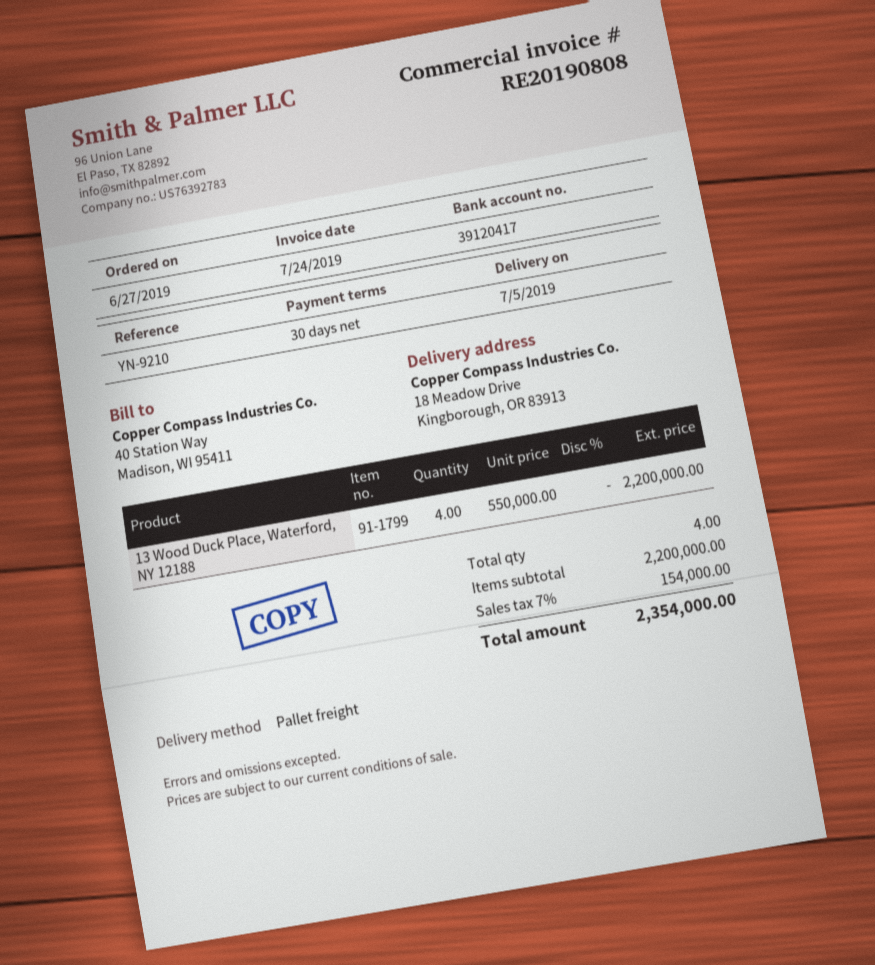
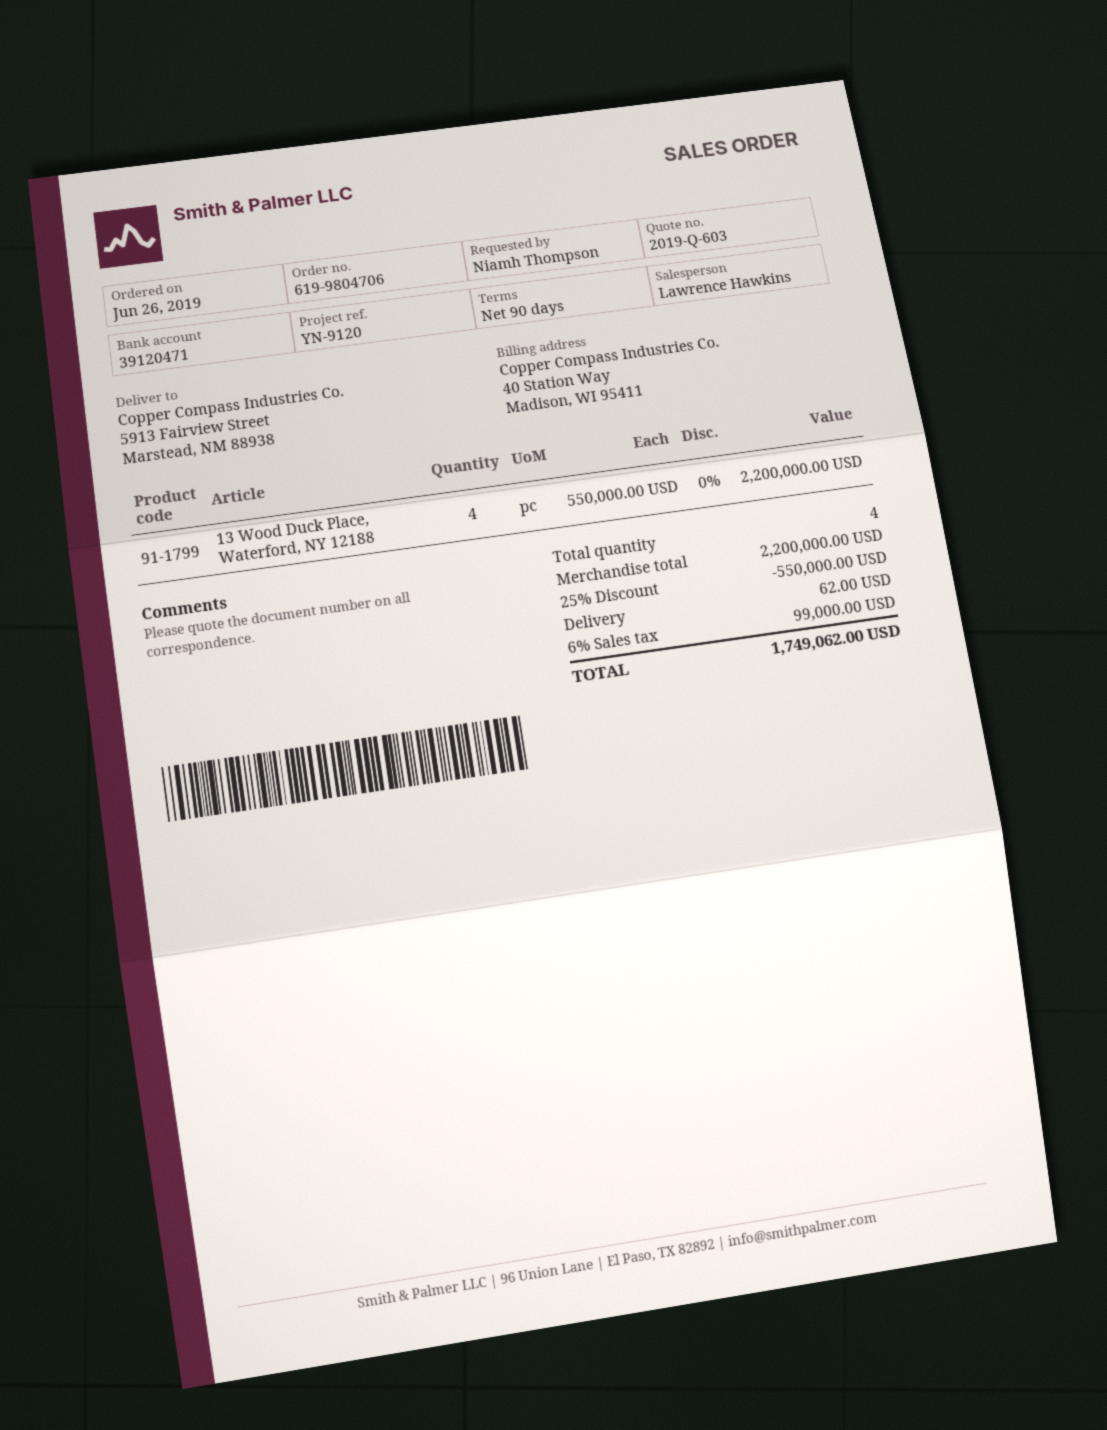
order date: 2019-06-27 -> 2019-06-26
payment terms: 30 days -> 90 days
reference: YN-9210 -> YN-9120
bank account: 39120417 -> 39120471
ship to: 18 Meadow Drive, Kingborough, OR 83913 -> 5913 Fairview Street, Marstead, NM 88938
discount: none -> 25% = 550000.00
shipping: none -> 62.00
tax: 7% = 154000.00 -> 6% = 99000.00
total: 2354000.00 -> 1749062.00

